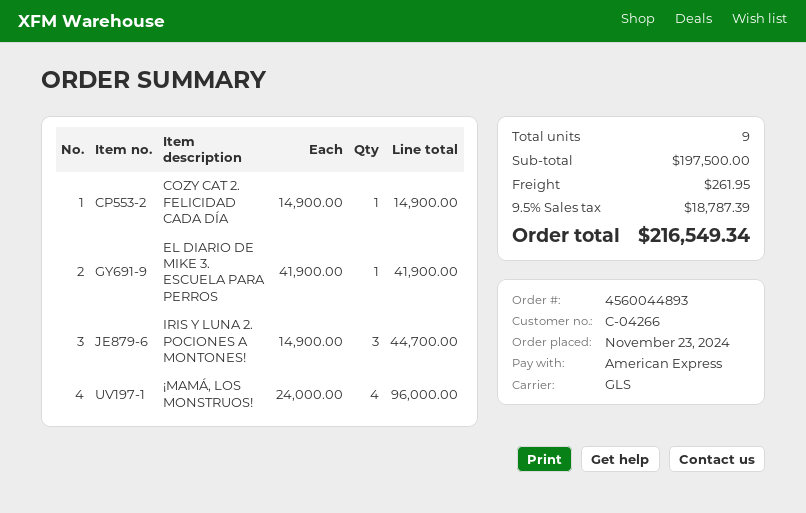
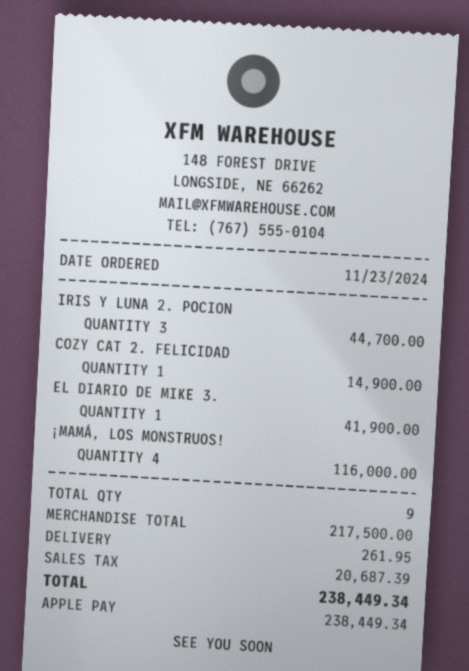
payment method: American Express -> Apple Pay
¡MAMÁ, LOS MONSTRUOS!: 4 for 96000.00 -> 4 for 116000.00
subtotal: 197500.00 -> 217500.00
tax: 18787.39 -> 20687.39
total: 216549.34 -> 238449.34

